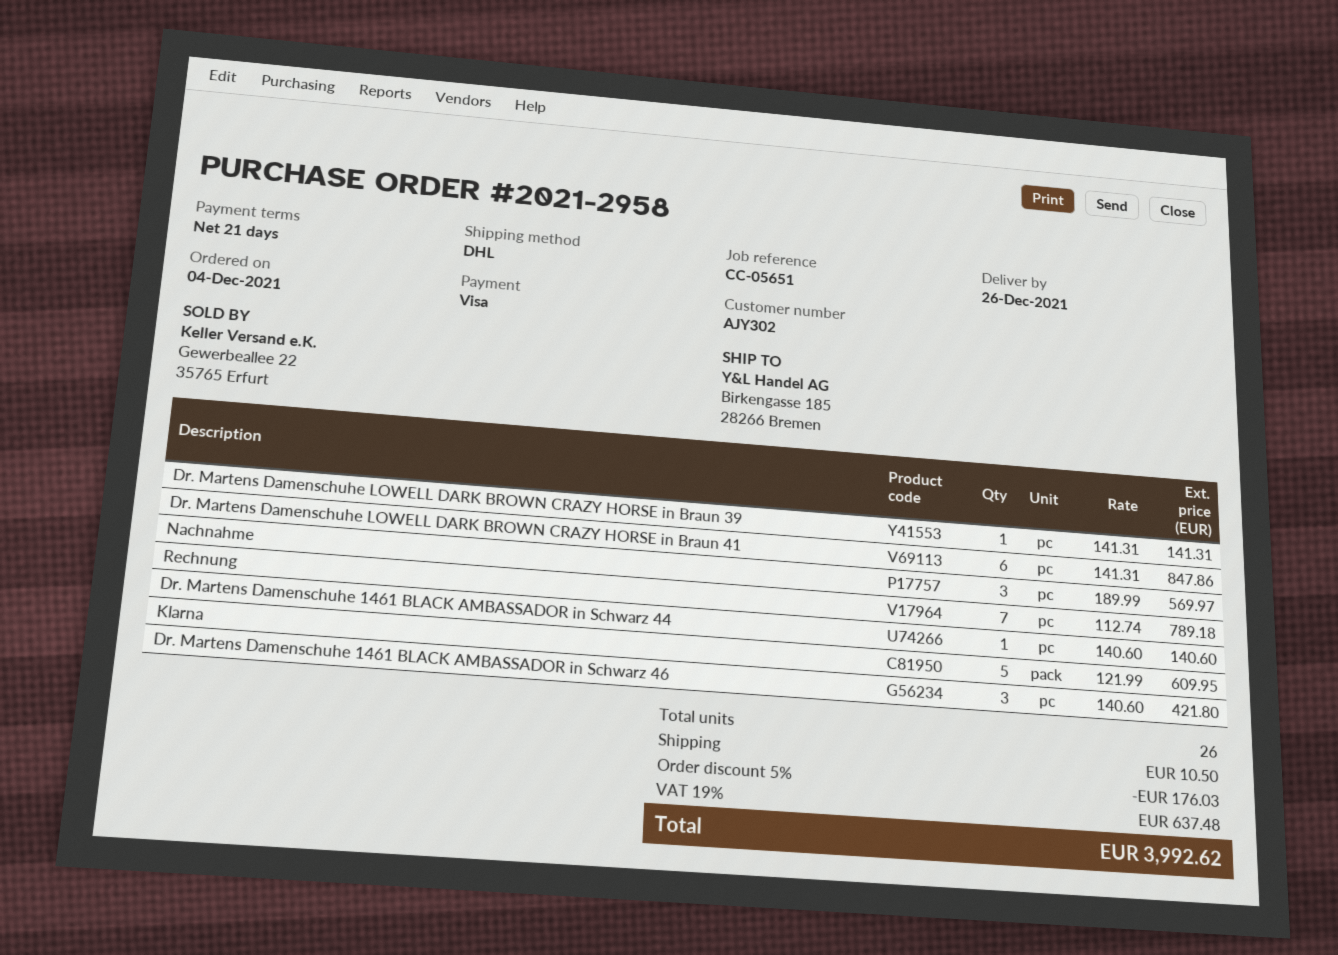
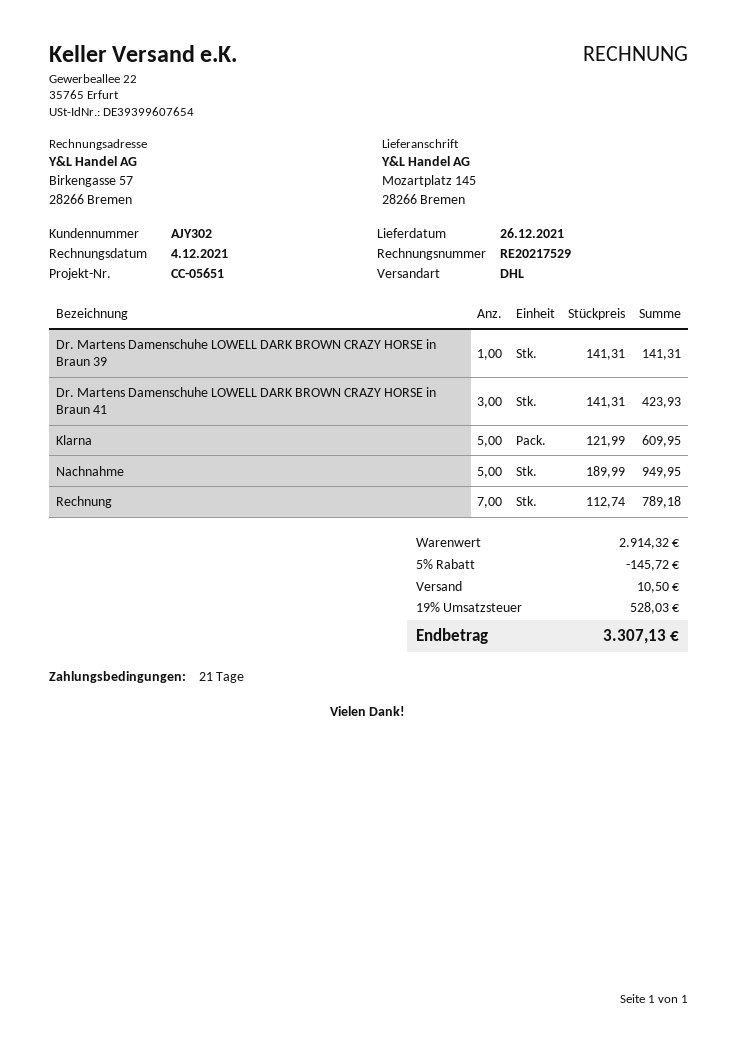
ship to: Birkengasse 185, 28266 Bremen -> Mozartplatz 145, 28266 Bremen
Dr. Martens Damenschuhe LOWELL DARK BROWN CRAZY HORSE in Braun 41: 6 x 141.31 = 847.86 -> 3 x 141.31 = 423.93
Nachnahme: 3 x 189.99 = 569.97 -> 5 x 189.99 = 949.95
Dr. Martens Damenschuhe 1461 BLACK AMBASSADOR in Schwarz 44: 1 x 140.60 = 140.60 -> none
Dr. Martens Damenschuhe 1461 BLACK AMBASSADOR in Schwarz 46: 3 x 140.60 = 421.80 -> none
discount: 5% = 176.03 -> 5% = 145.72
tax: 19% = 637.48 -> 19% = 528.03
total: 3992.62 -> 3307.13

